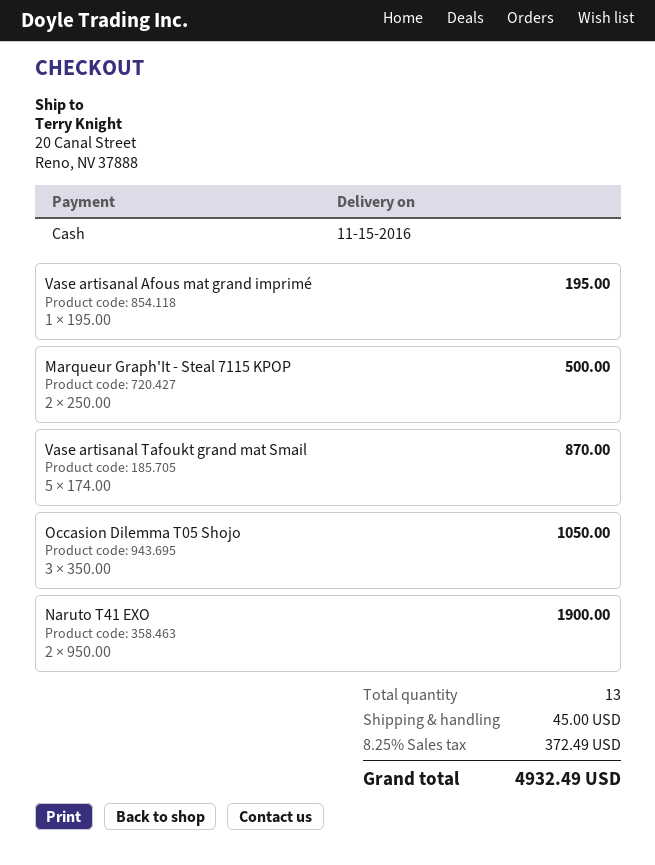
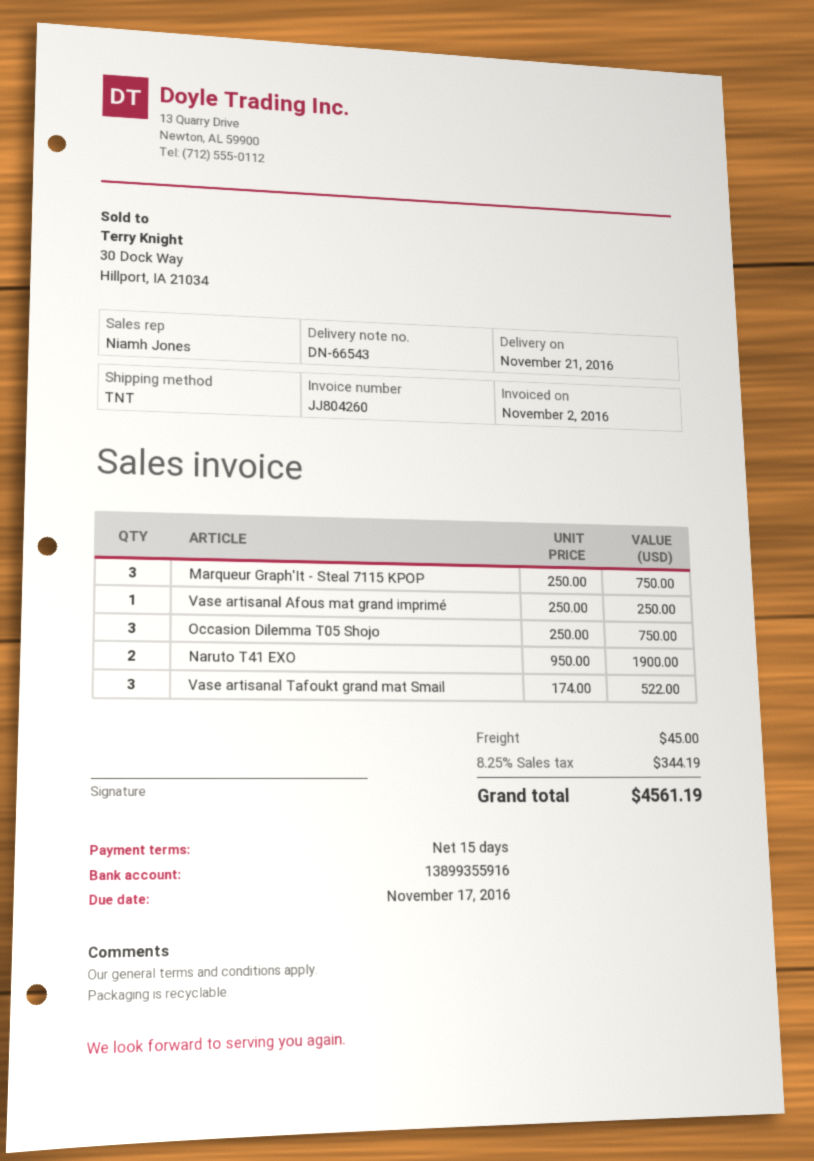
delivery date: 2016-11-15 -> 2016-11-21
Vase artisanal Afous mat grand imprimé: 1 x 195.00 = 195.00 -> 1 x 250.00 = 250.00
Marqueur Graph'It - Steal 7115 KPOP: 2 x 250.00 = 500.00 -> 3 x 250.00 = 750.00
Vase artisanal Tafoukt grand mat Smail: 5 x 174.00 = 870.00 -> 3 x 174.00 = 522.00
Occasion Dilemma T05 Shojo: 3 x 350.00 = 1050.00 -> 3 x 250.00 = 750.00
tax: 8.25% = 372.49 -> 8.25% = 344.19
total: 4932.49 -> 4561.19

